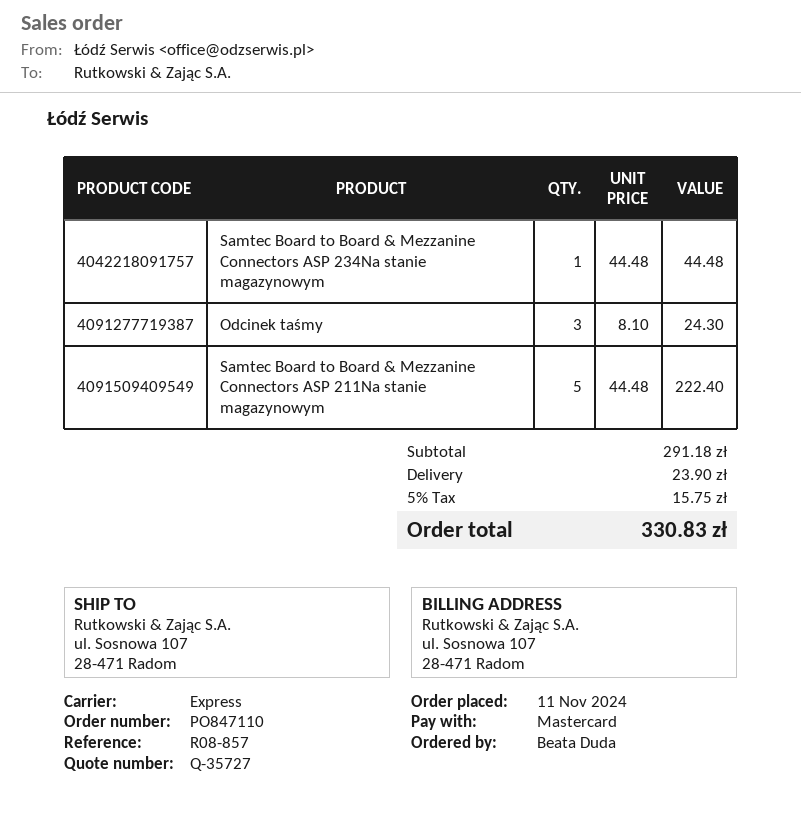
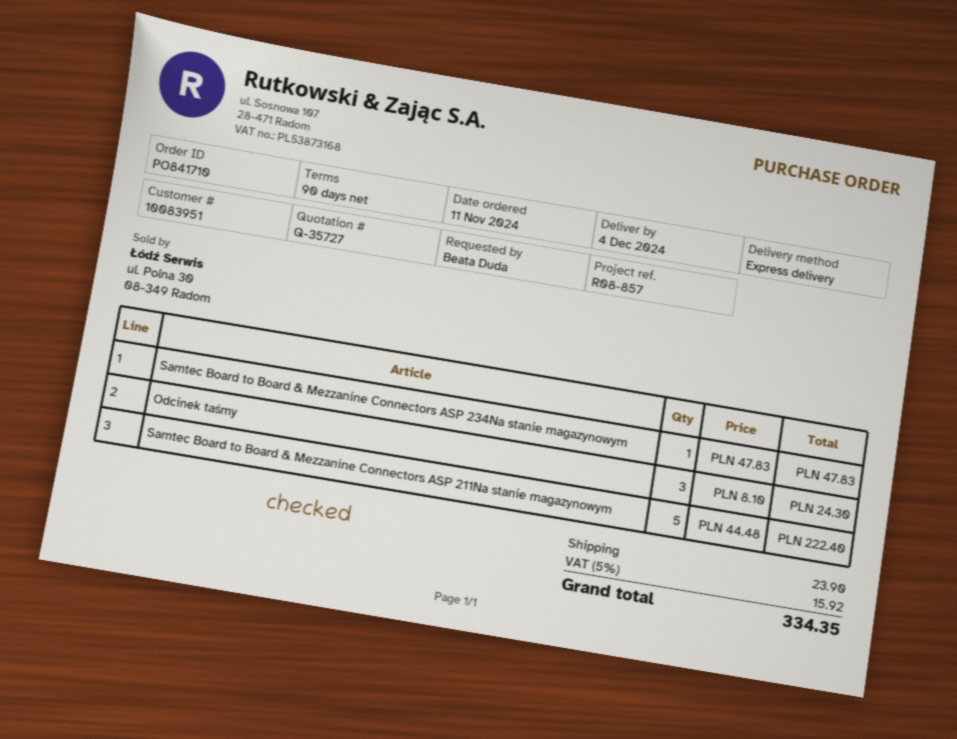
order number: PO847110 -> PO841710
Samtec Board to Board & Mezzanine Connectors ASP 234Na stanie magazynowym: 1 x 44.48 = 44.48 -> 1 x 47.83 = 47.83
tax: 5% = 15.75 -> 5% = 15.92
total: 330.83 -> 334.35

